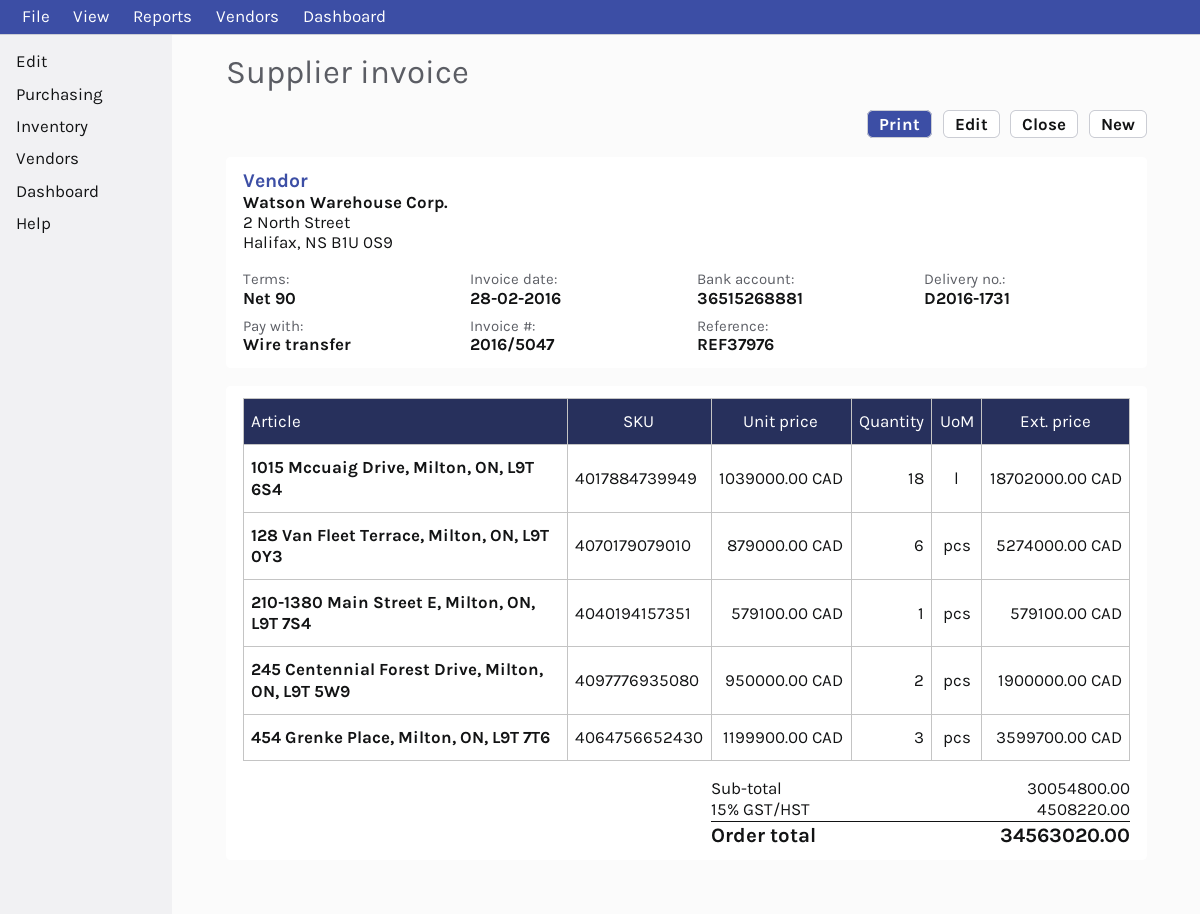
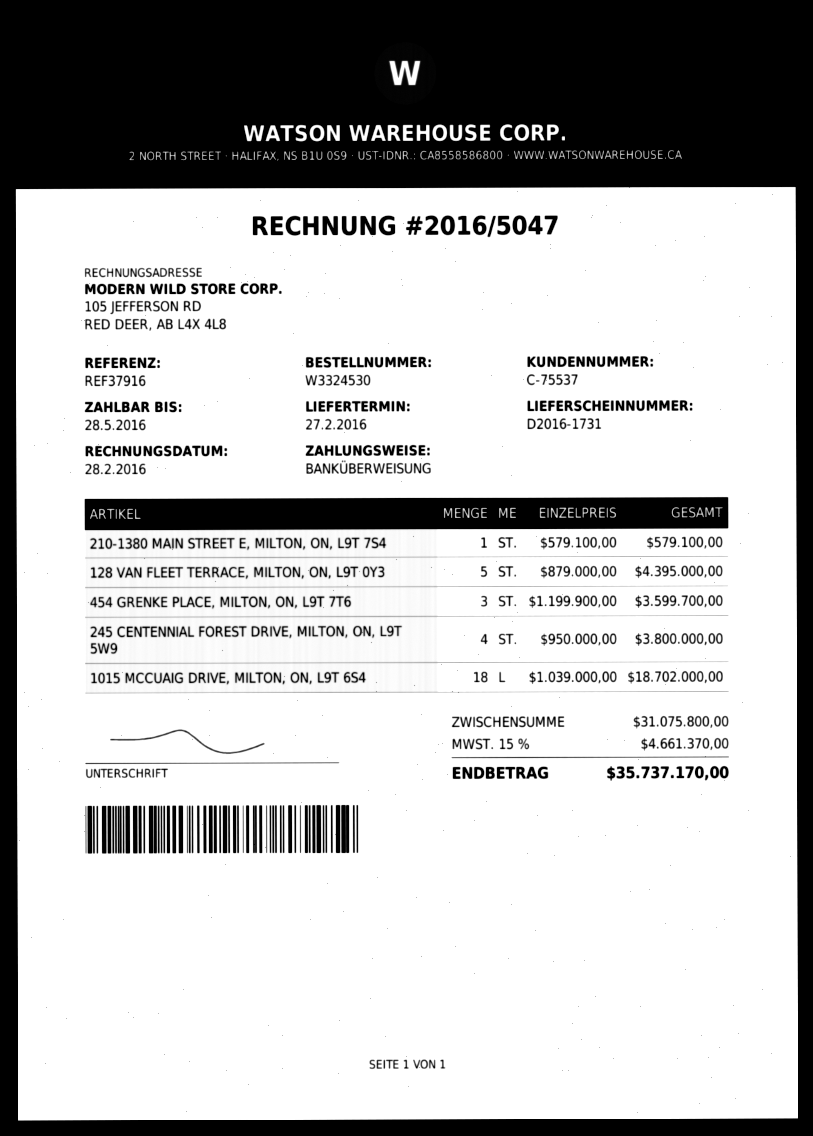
reference: REF37976 -> REF37916
128 Van Fleet Terrace, Milton, ON, L9T 0Y3: 6 x 879000.00 = 5274000.00 -> 5 x 879000.00 = 4395000.00
245 Centennial Forest Drive, Milton, ON, L9T 5W9: 2 x 950000.00 = 1900000.00 -> 4 x 950000.00 = 3800000.00
subtotal: 30054800.00 -> 31075800.00
tax: 15% = 4508220.00 -> 15% = 4661370.00
total: 34563020.00 -> 35737170.00

